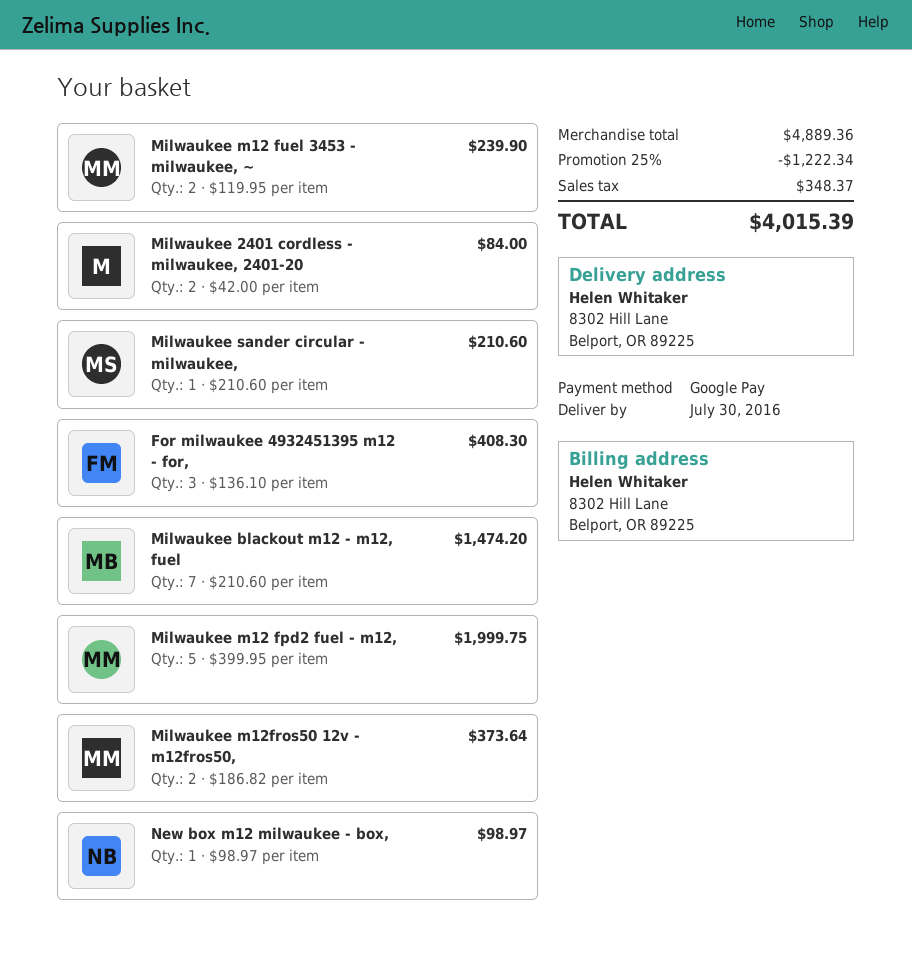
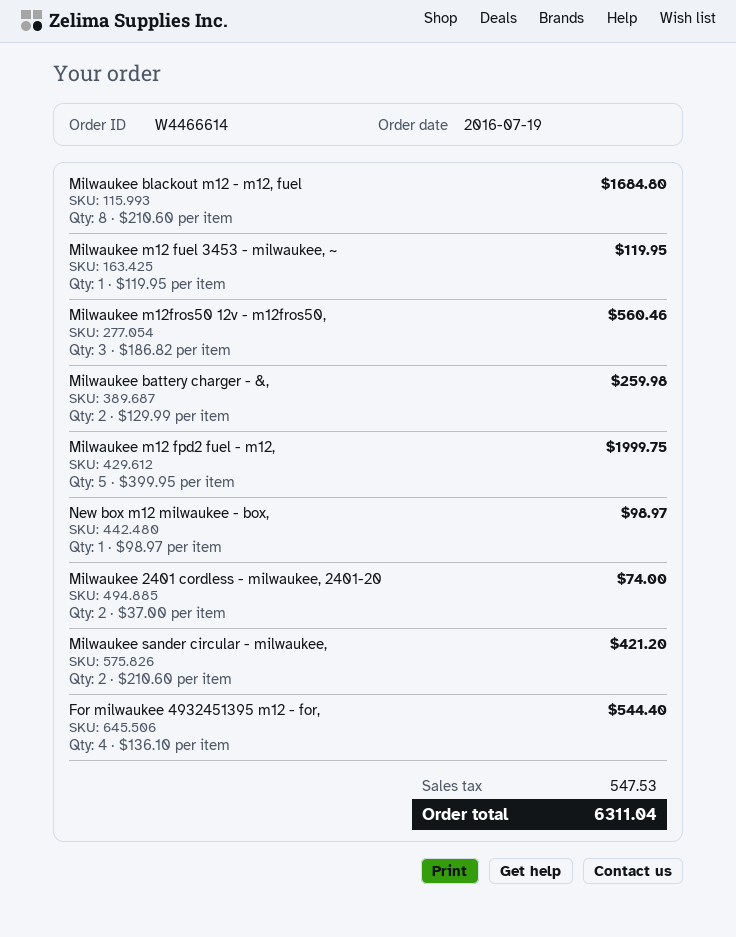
Milwaukee m12 fuel 3453 - milwaukee, ~: 2 x 119.95 = 239.90 -> 1 x 119.95 = 119.95
Milwaukee 2401 cordless - milwaukee, 2401-20: 2 x 42.00 = 84.00 -> 2 x 37.00 = 74.00
Milwaukee sander circular - milwaukee,: 1 x 210.60 = 210.60 -> 2 x 210.60 = 421.20
For milwaukee 4932451395 m12 - for,: 3 x 136.10 = 408.30 -> 4 x 136.10 = 544.40
Milwaukee blackout m12 - m12, fuel: 7 x 210.60 = 1474.20 -> 8 x 210.60 = 1684.80
Milwaukee m12fros50 12v - m12fros50,: 2 x 186.82 = 373.64 -> 3 x 186.82 = 560.46
Milwaukee battery charger - &,: none -> 2 x 129.99 = 259.98
discount: 25% = 1222.34 -> none
tax: 348.37 -> 547.53
total: 4015.39 -> 6311.04

